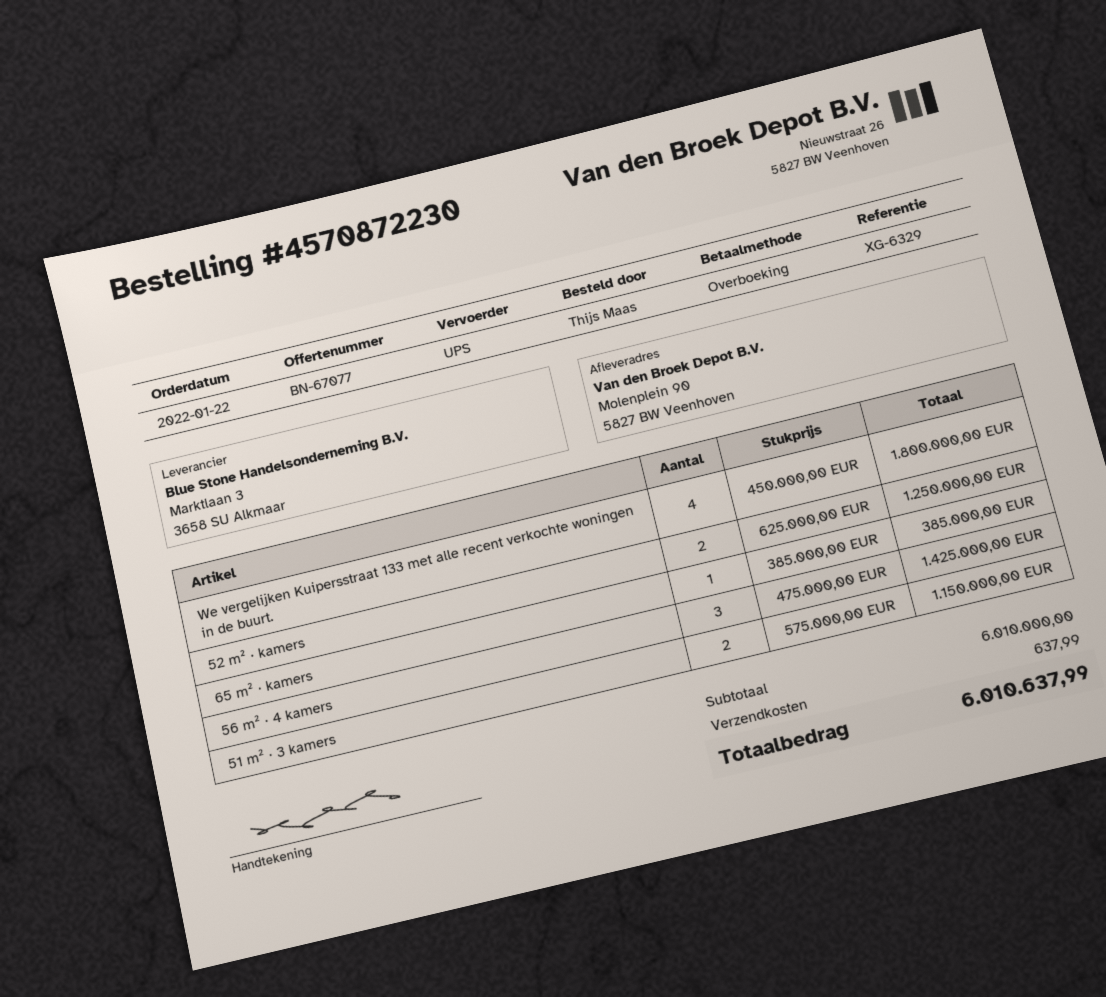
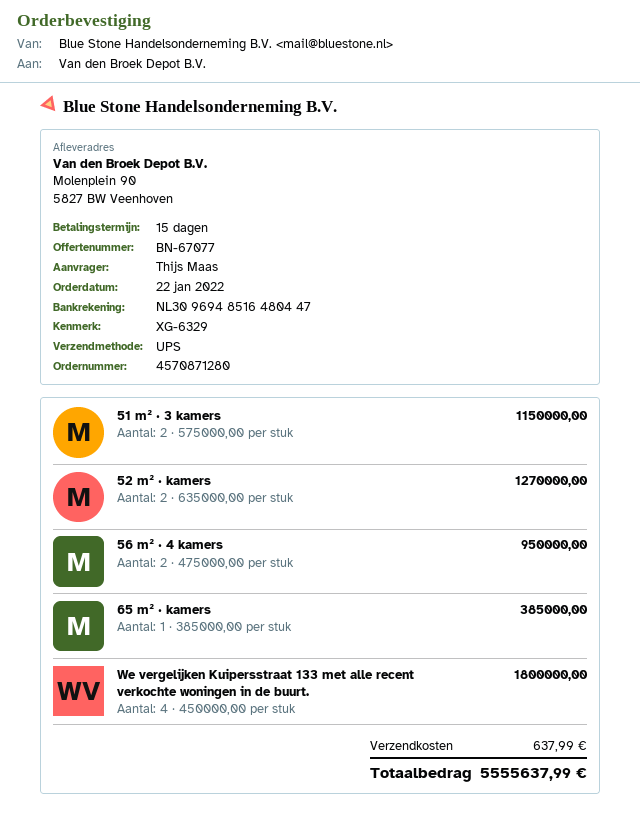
order number: 4570872230 -> 4570871280
52 m² · kamers: 2 x 625000.00 = 1250000.00 -> 2 x 635000.00 = 1270000.00
56 m² · 4 kamers: 3 x 475000.00 = 1425000.00 -> 2 x 475000.00 = 950000.00
total: 6010637.99 -> 5555637.99

